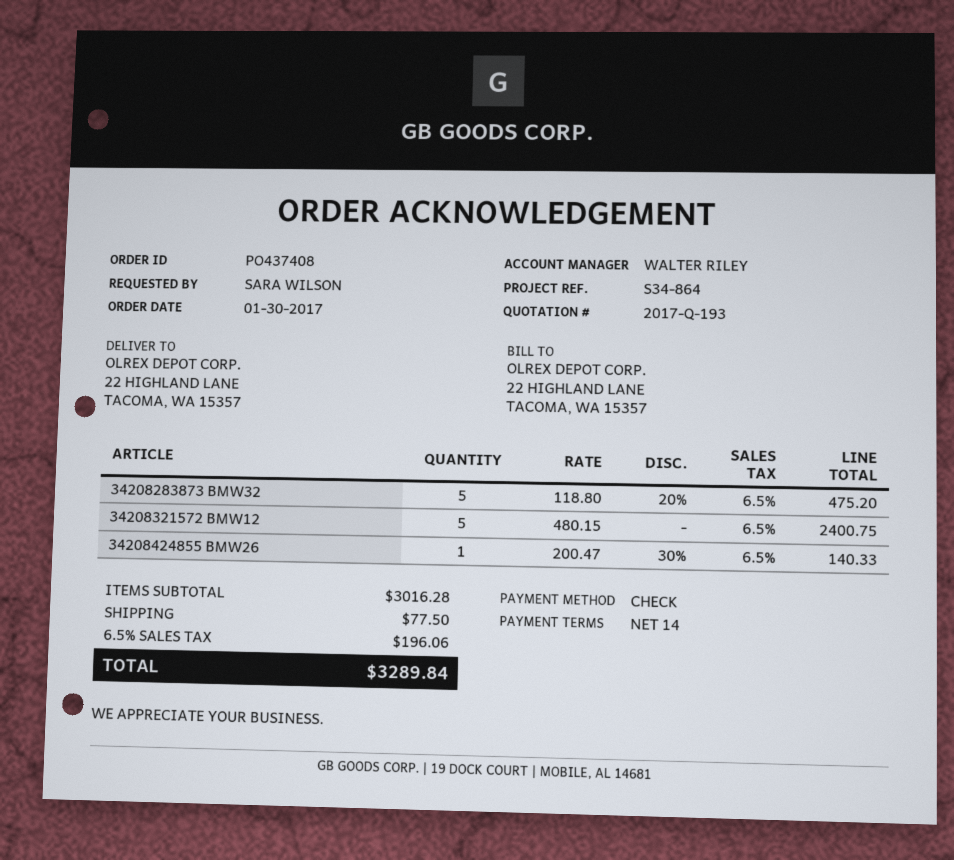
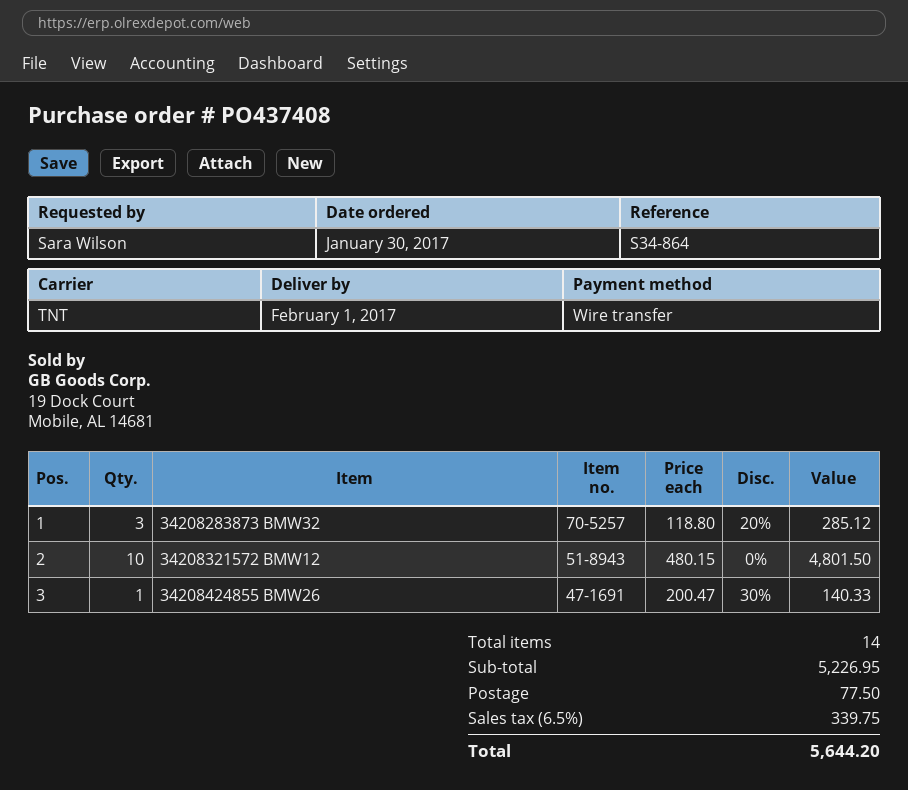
payment method: cheque -> bank transfer
34208283873 BMW32: 5 x 118.80 - 20% = 475.20 -> 3 x 118.80 - 20% = 285.12
34208321572 BMW12: 5 x 480.15 = 2400.75 -> 10 x 480.15 = 4801.50
subtotal: 3016.28 -> 5226.95
tax: 6.5% = 196.06 -> 6.5% = 339.75
total: 3289.84 -> 5644.20

